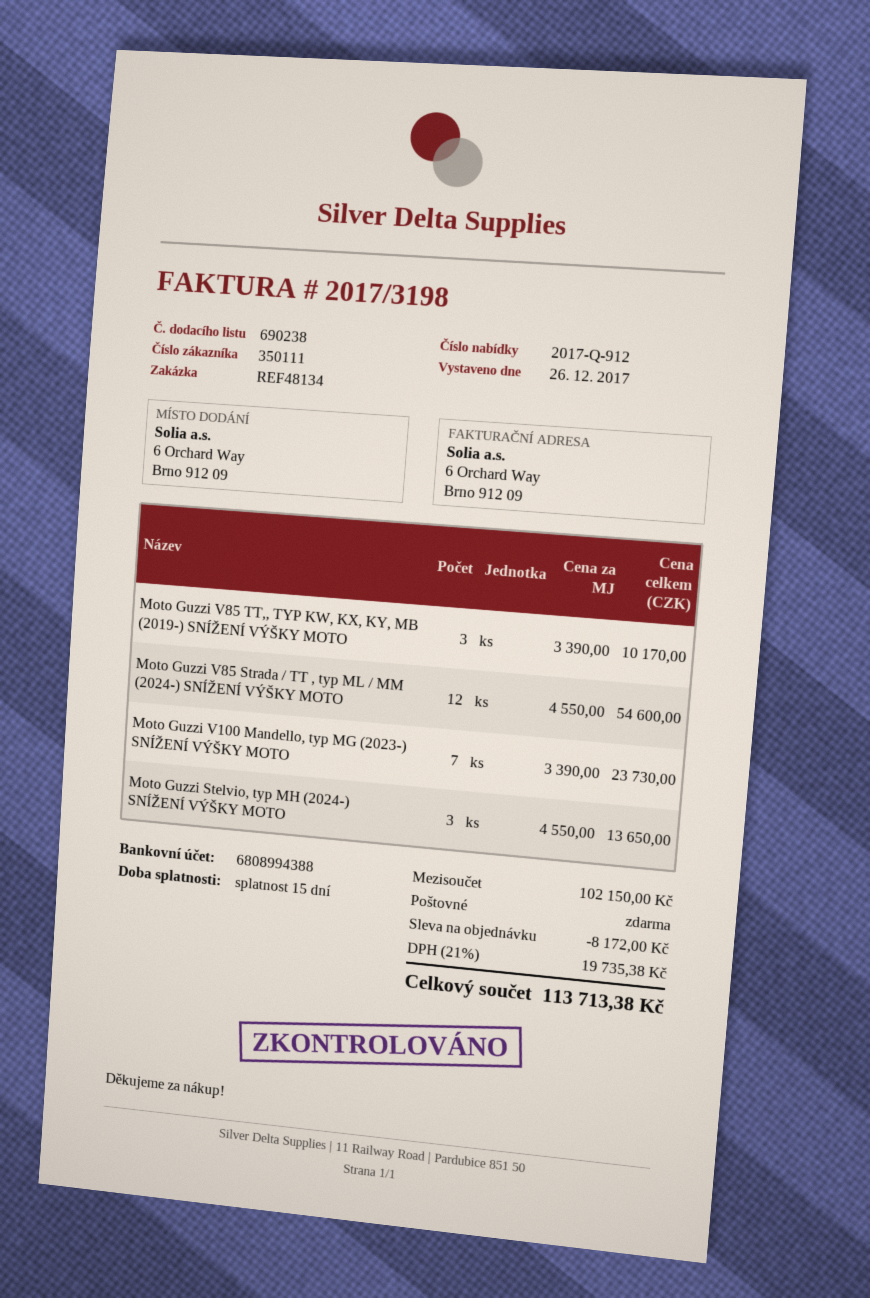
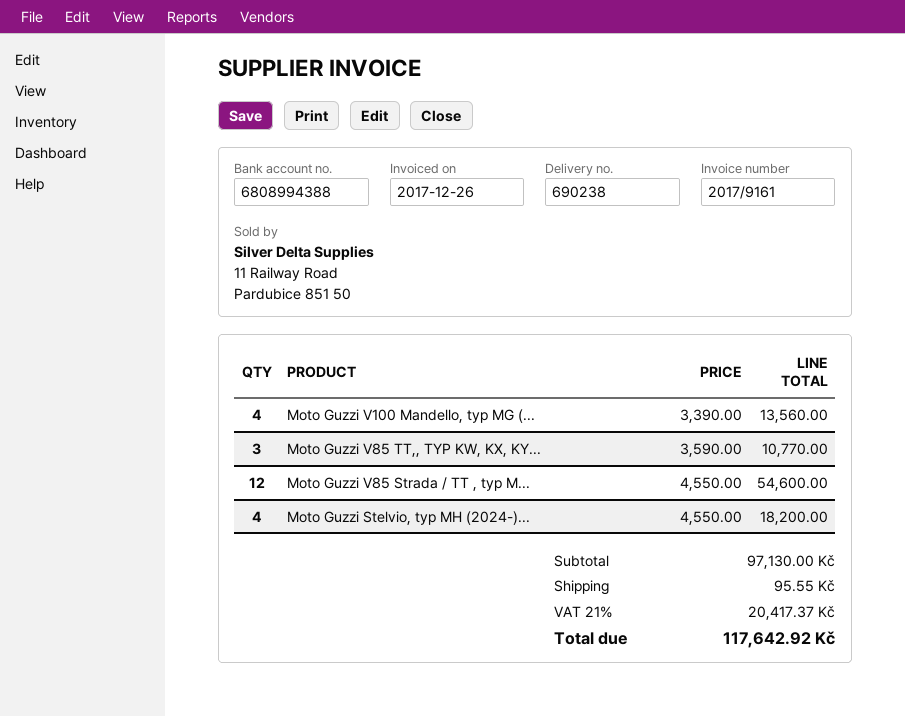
invoice number: 2017/3198 -> 2017/9161
Moto Guzzi V85 TT,, TYP KW, KX, KY, MB (2019-) SNÍŽENÍ VÝŠKY MOTO: 3 x 3390.00 = 10170.00 -> 3 x 3590.00 = 10770.00
Moto Guzzi V100 Mandello, typ MG (2023-) SNÍŽENÍ VÝŠKY MOTO: 7 x 3390.00 = 23730.00 -> 4 x 3390.00 = 13560.00
Moto Guzzi Stelvio, typ MH (2024-) SNÍŽENÍ VÝŠKY MOTO: 3 x 4550.00 = 13650.00 -> 4 x 4550.00 = 18200.00
subtotal: 102150.00 -> 97130.00
discount: 8172.00 -> none
shipping: 0.00 -> 95.55
tax: 21% = 19735.38 -> 21% = 20417.37
total: 113713.38 -> 117642.92

